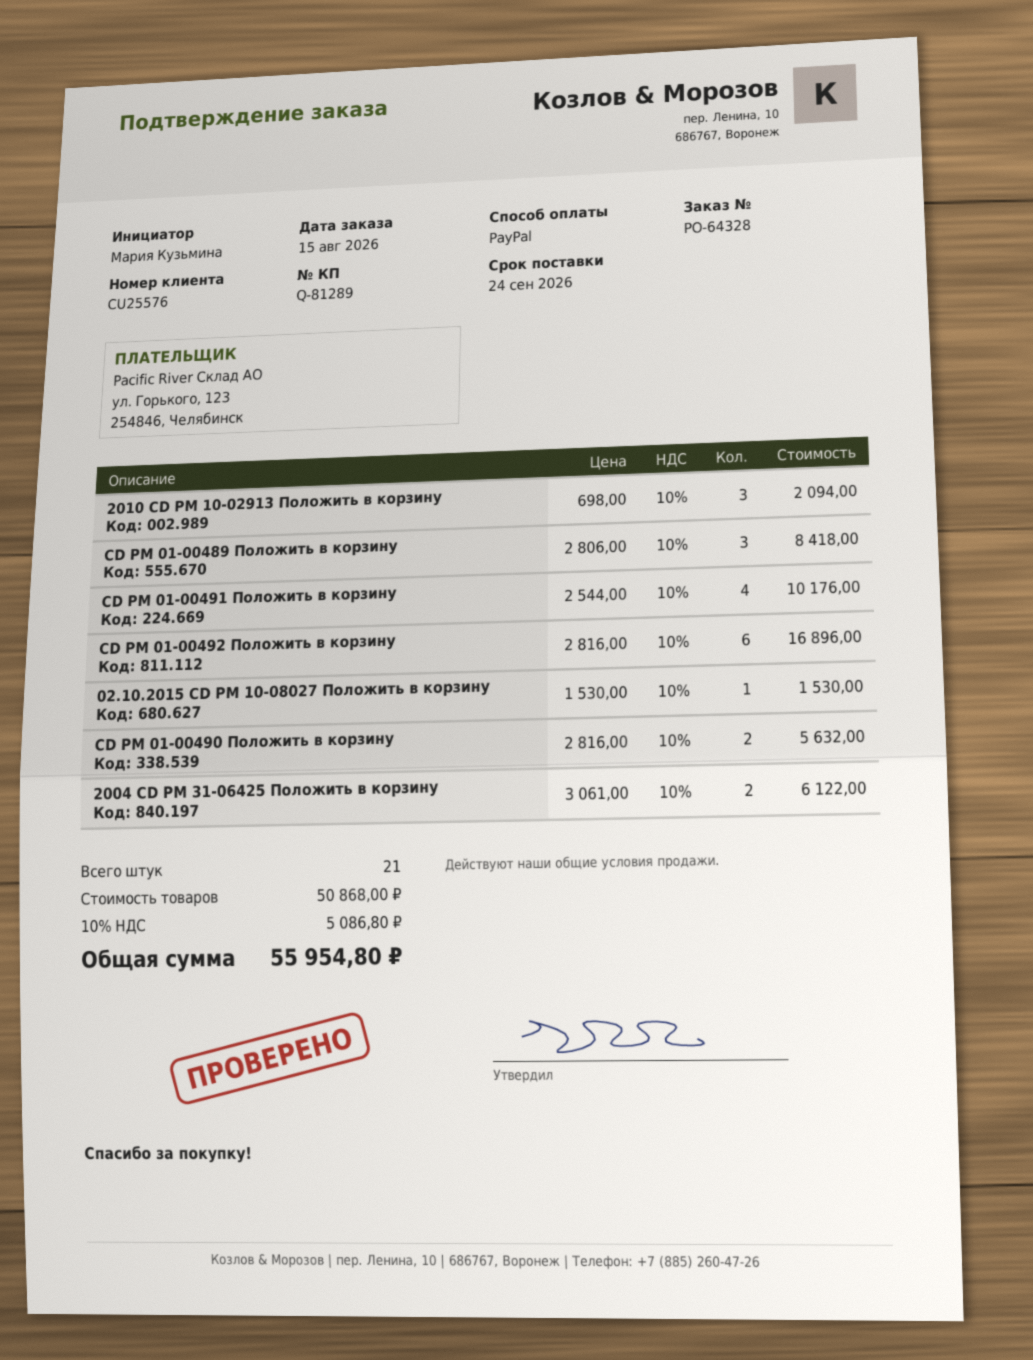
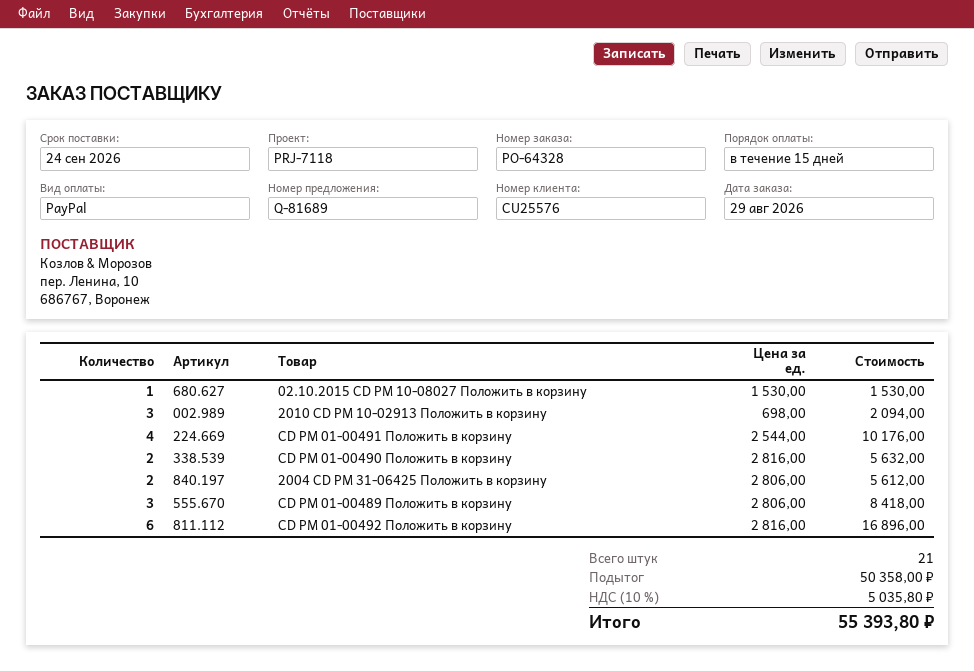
quote number: Q-81289 -> Q-81689
order date: 2026-08-15 -> 2026-08-29
2004 CD PM 31-06425 Положить в корзину: 2 x 3061.00 = 6122.00 -> 2 x 2806.00 = 5612.00
subtotal: 50868.00 -> 50358.00
tax: 10% = 5086.80 -> 10% = 5035.80
total: 55954.80 -> 55393.80

